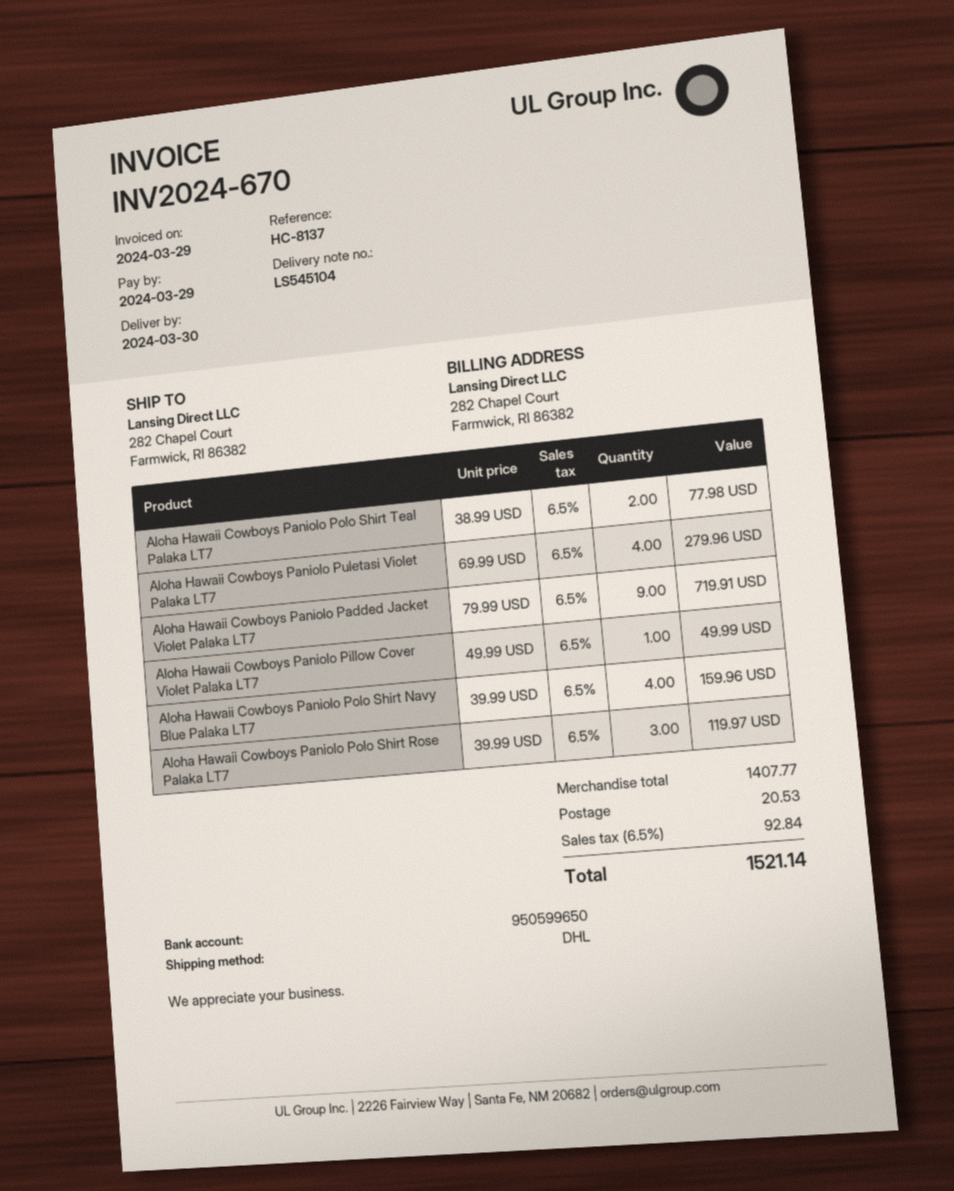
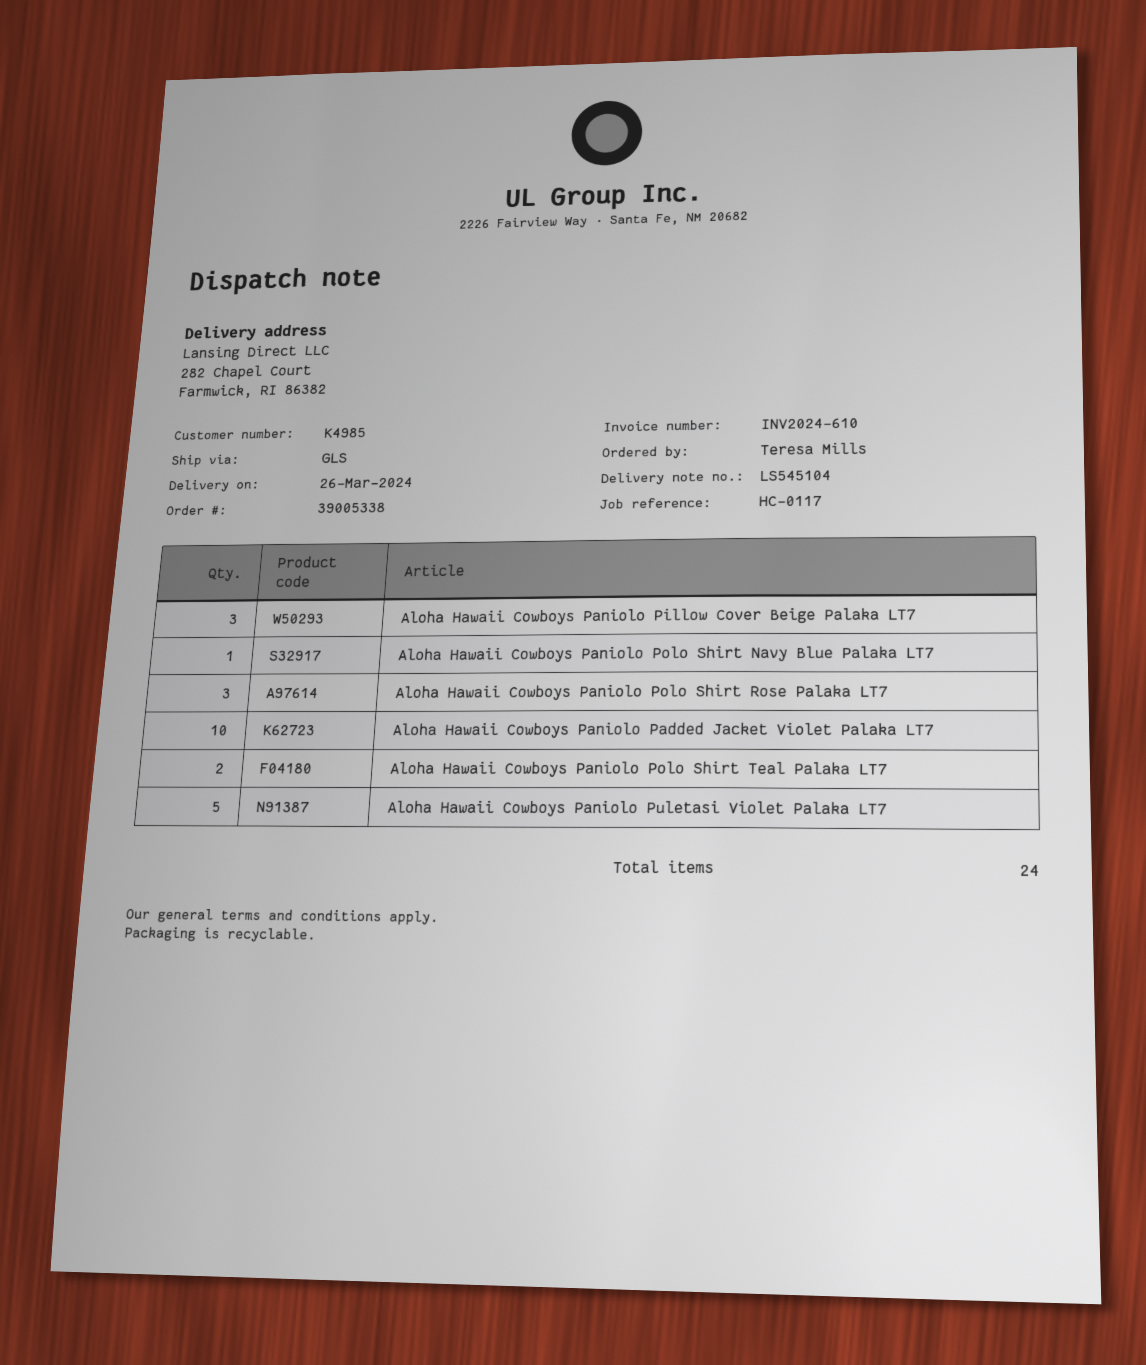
delivery date: 2024-03-30 -> 2024-03-26
invoice number: INV2024-670 -> INV2024-610
reference: HC-8137 -> HC-0117
shipping method: DHL -> GLS
Aloha Hawaii Cowboys Paniolo Puletasi Violet Palaka LT7: 4 -> 5
Aloha Hawaii Cowboys Paniolo Padded Jacket Violet Palaka LT7: 9 -> 10
Aloha Hawaii Cowboys Paniolo Pillow Cover Violet Palaka LT7: 1 -> none
Aloha Hawaii Cowboys Paniolo Polo Shirt Navy Blue Palaka LT7: 4 -> 1
Aloha Hawaii Cowboys Paniolo Pillow Cover Beige Palaka LT7: none -> 3

